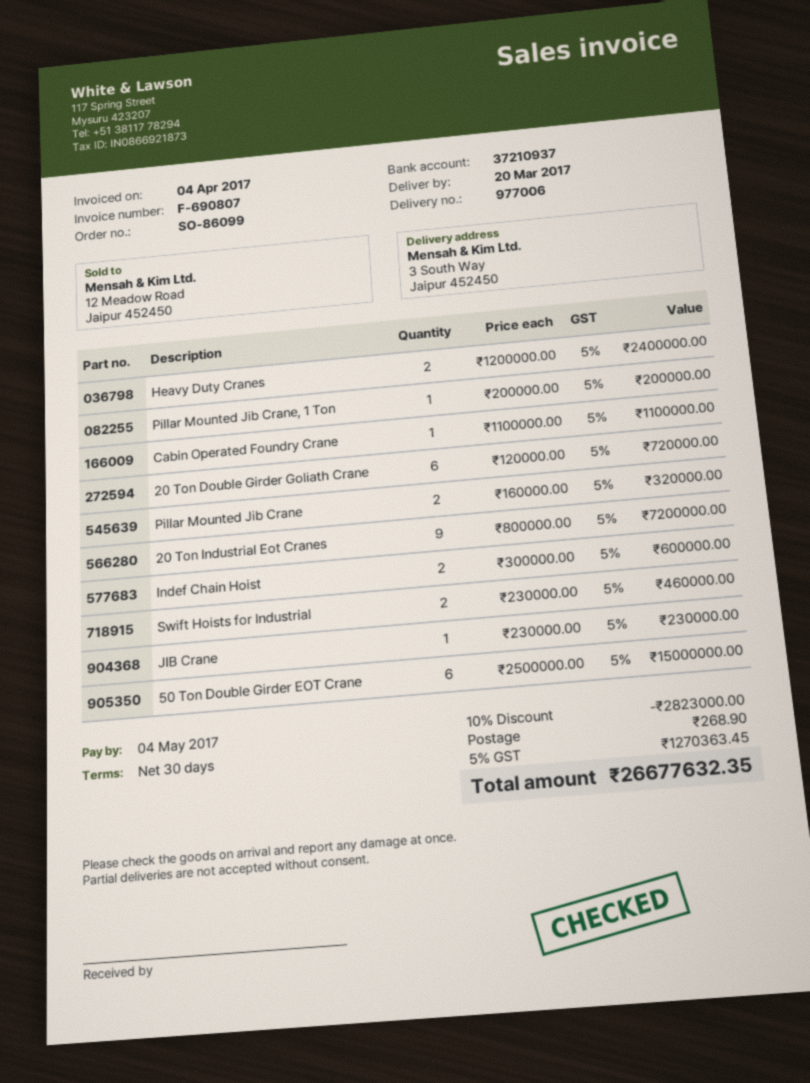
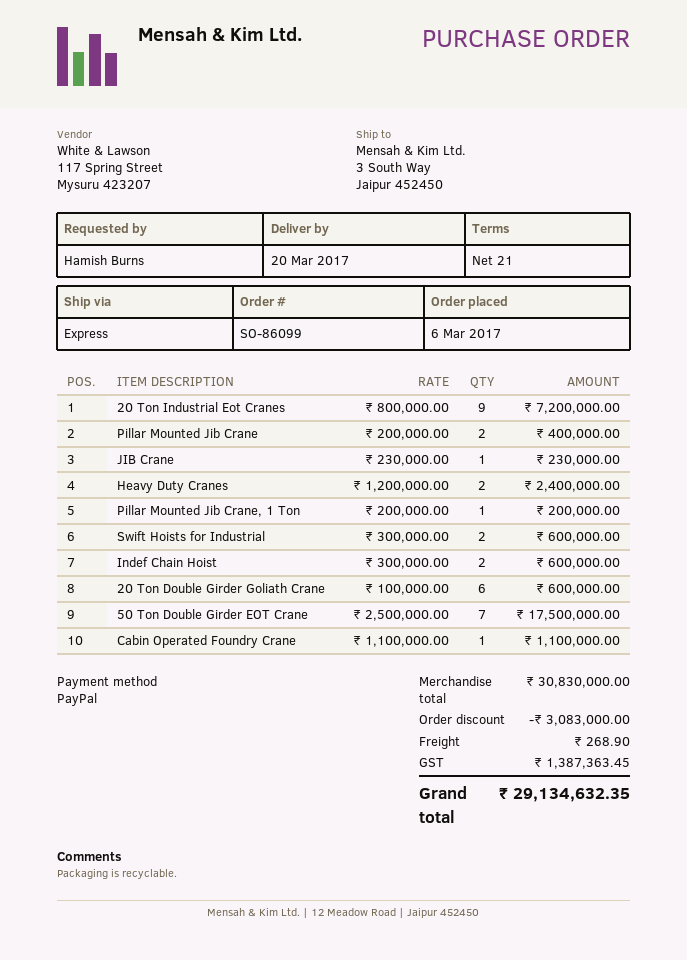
payment terms: 30 days -> 21 days
20 Ton Double Girder Goliath Crane: 6 x 120000.00 = 720000.00 -> 6 x 100000.00 = 600000.00
Pillar Mounted Jib Crane: 2 x 160000.00 = 320000.00 -> 2 x 200000.00 = 400000.00
Swift Hoists for Industrial: 2 x 230000.00 = 460000.00 -> 2 x 300000.00 = 600000.00
50 Ton Double Girder EOT Crane: 6 x 2500000.00 = 15000000.00 -> 7 x 2500000.00 = 17500000.00
discount: 2823000.00 -> 3083000.00
tax: 1270363.45 -> 1387363.45
total: 26677632.35 -> 29134632.35

